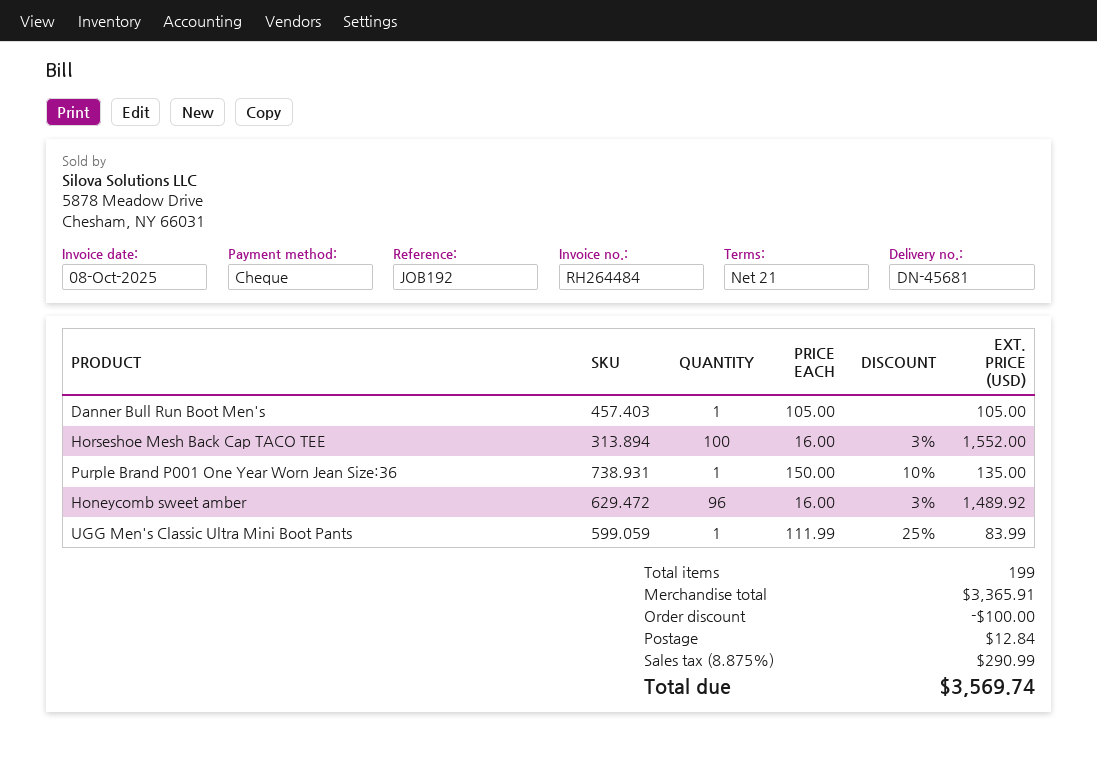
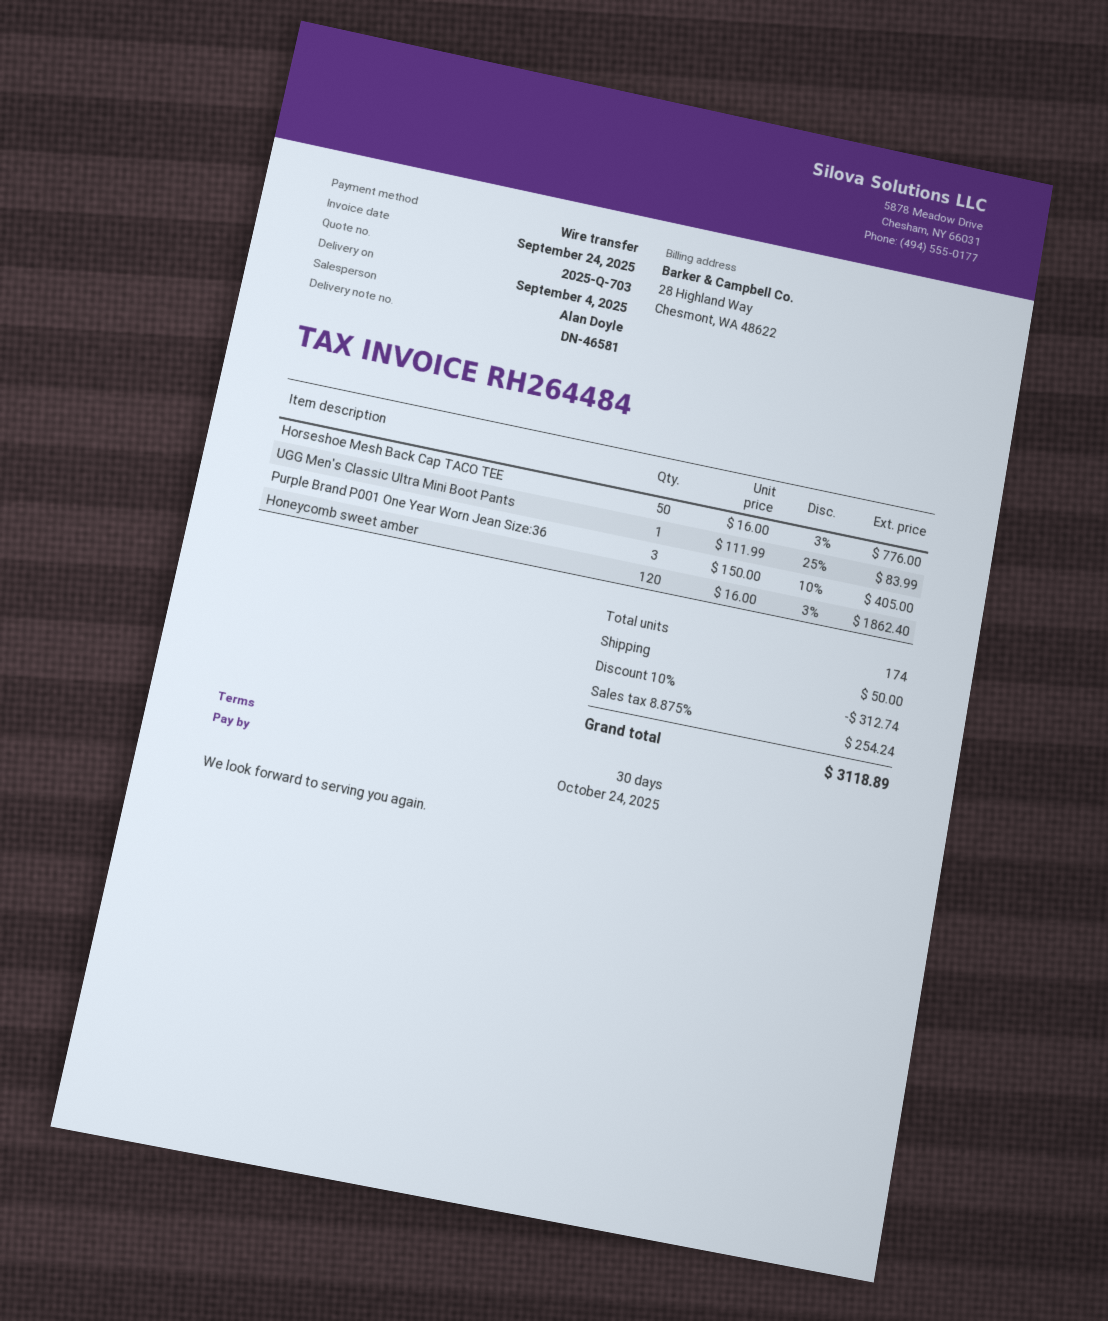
delivery note number: DN-45681 -> DN-46581
invoice date: 2025-10-08 -> 2025-09-24
payment terms: 21 days -> 30 days
payment method: cheque -> bank transfer
Danner Bull Run Boot Men's: 1 x 105.00 = 105.00 -> none
Horseshoe Mesh Back Cap TACO TEE: 100 x 16.00 - 3% = 1552.00 -> 50 x 16.00 - 3% = 776.00
Purple Brand P001 One Year Worn Jean Size:36: 1 x 150.00 - 10% = 135.00 -> 3 x 150.00 - 10% = 405.00
Honeycomb sweet amber: 96 x 16.00 - 3% = 1489.92 -> 120 x 16.00 - 3% = 1862.40
total quantity: 199 -> 174
discount: 100.00 -> 312.74
shipping: 12.84 -> 50.00
tax: 8.875% = 290.99 -> 8.875% = 254.24
total: 3569.74 -> 3118.89

